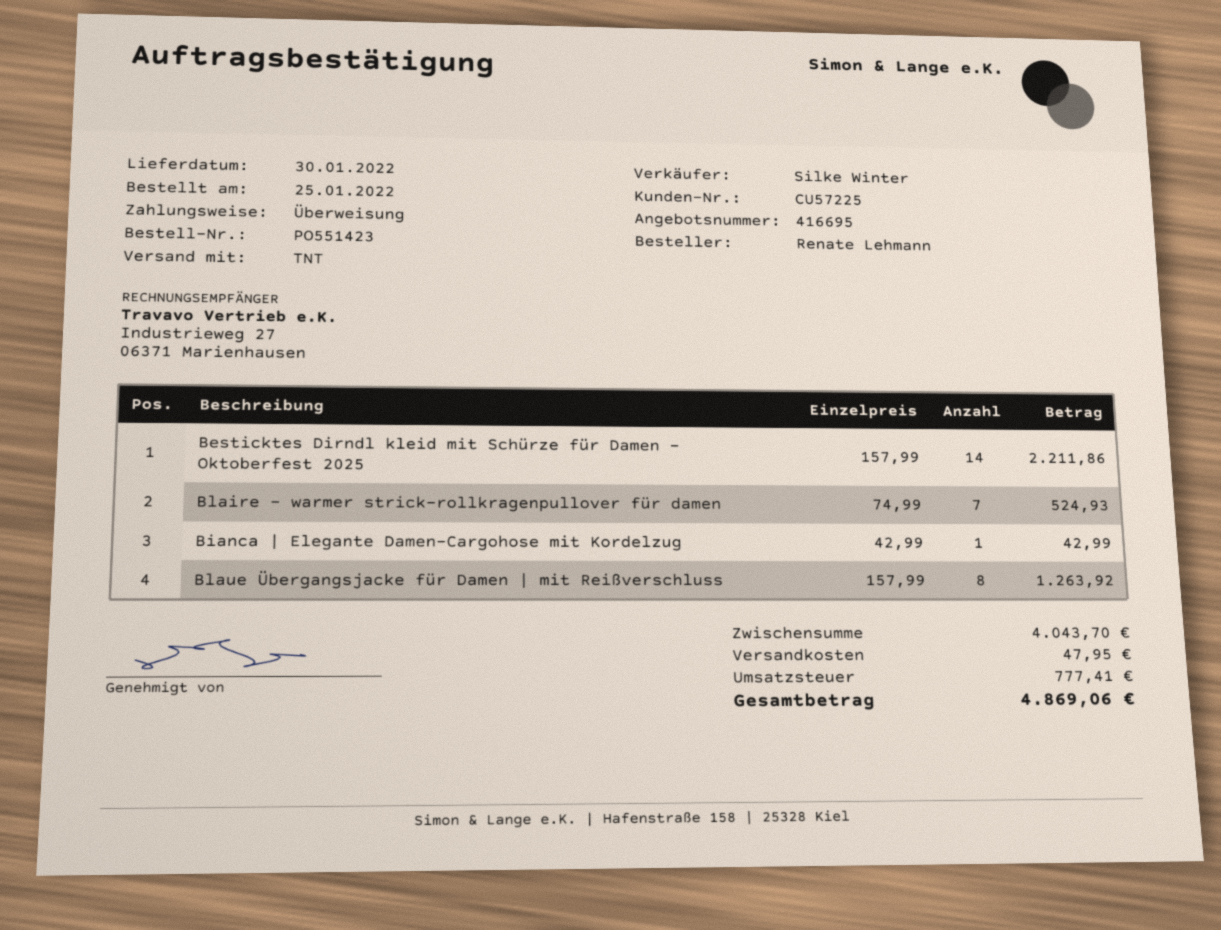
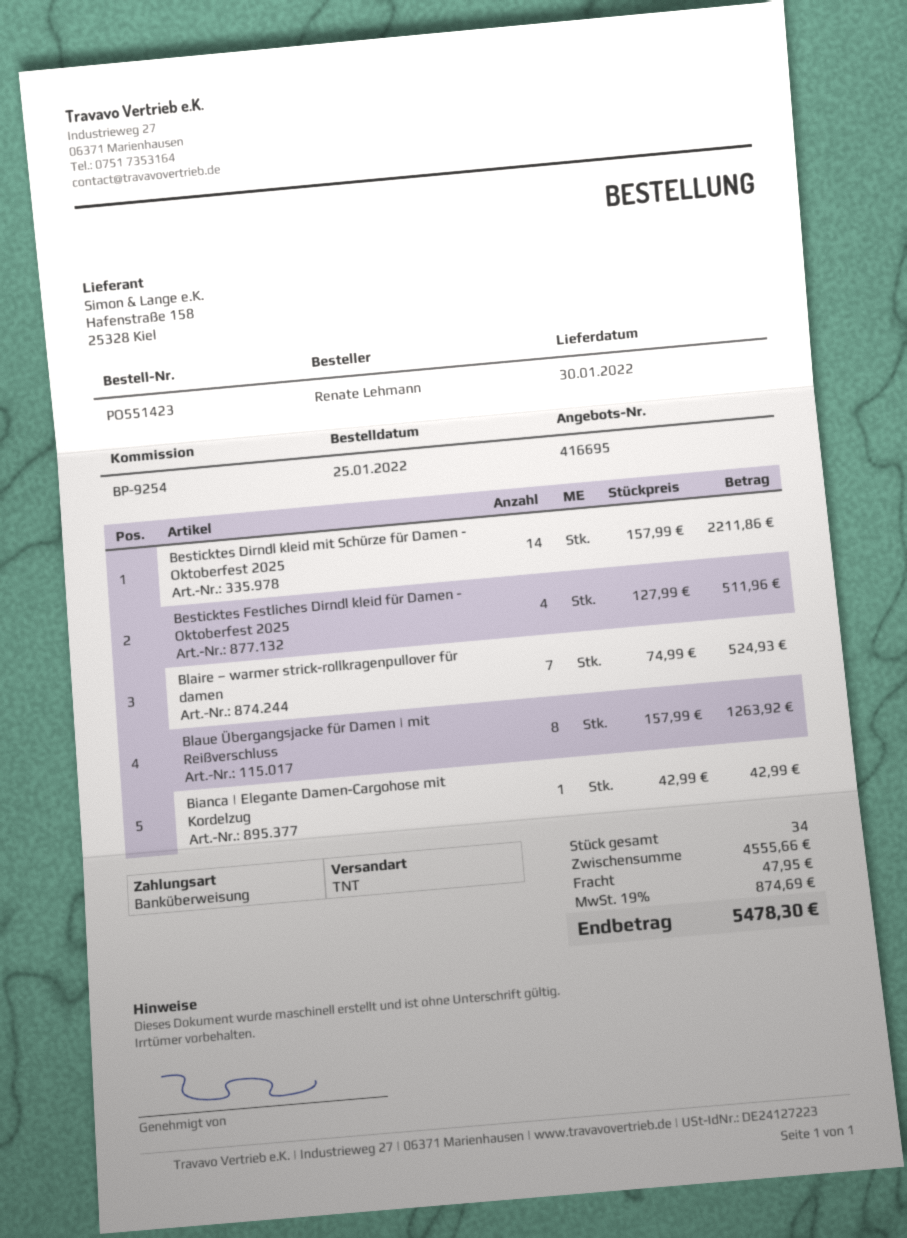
Besticktes Festliches Dirndl kleid für Damen - Oktoberfest 2025: none -> 4 x 127.99 = 511.96
subtotal: 4043.70 -> 4555.66
tax: 777.41 -> 874.69
total: 4869.06 -> 5478.30

